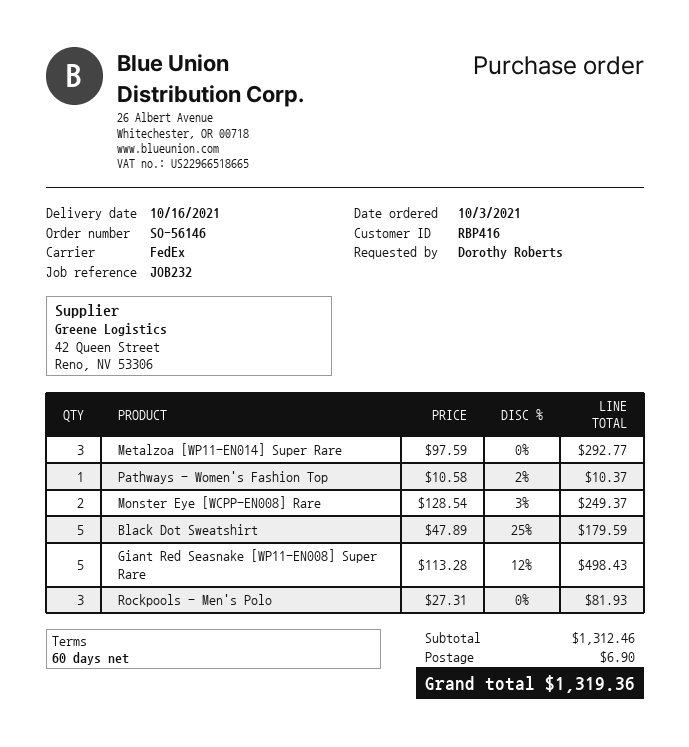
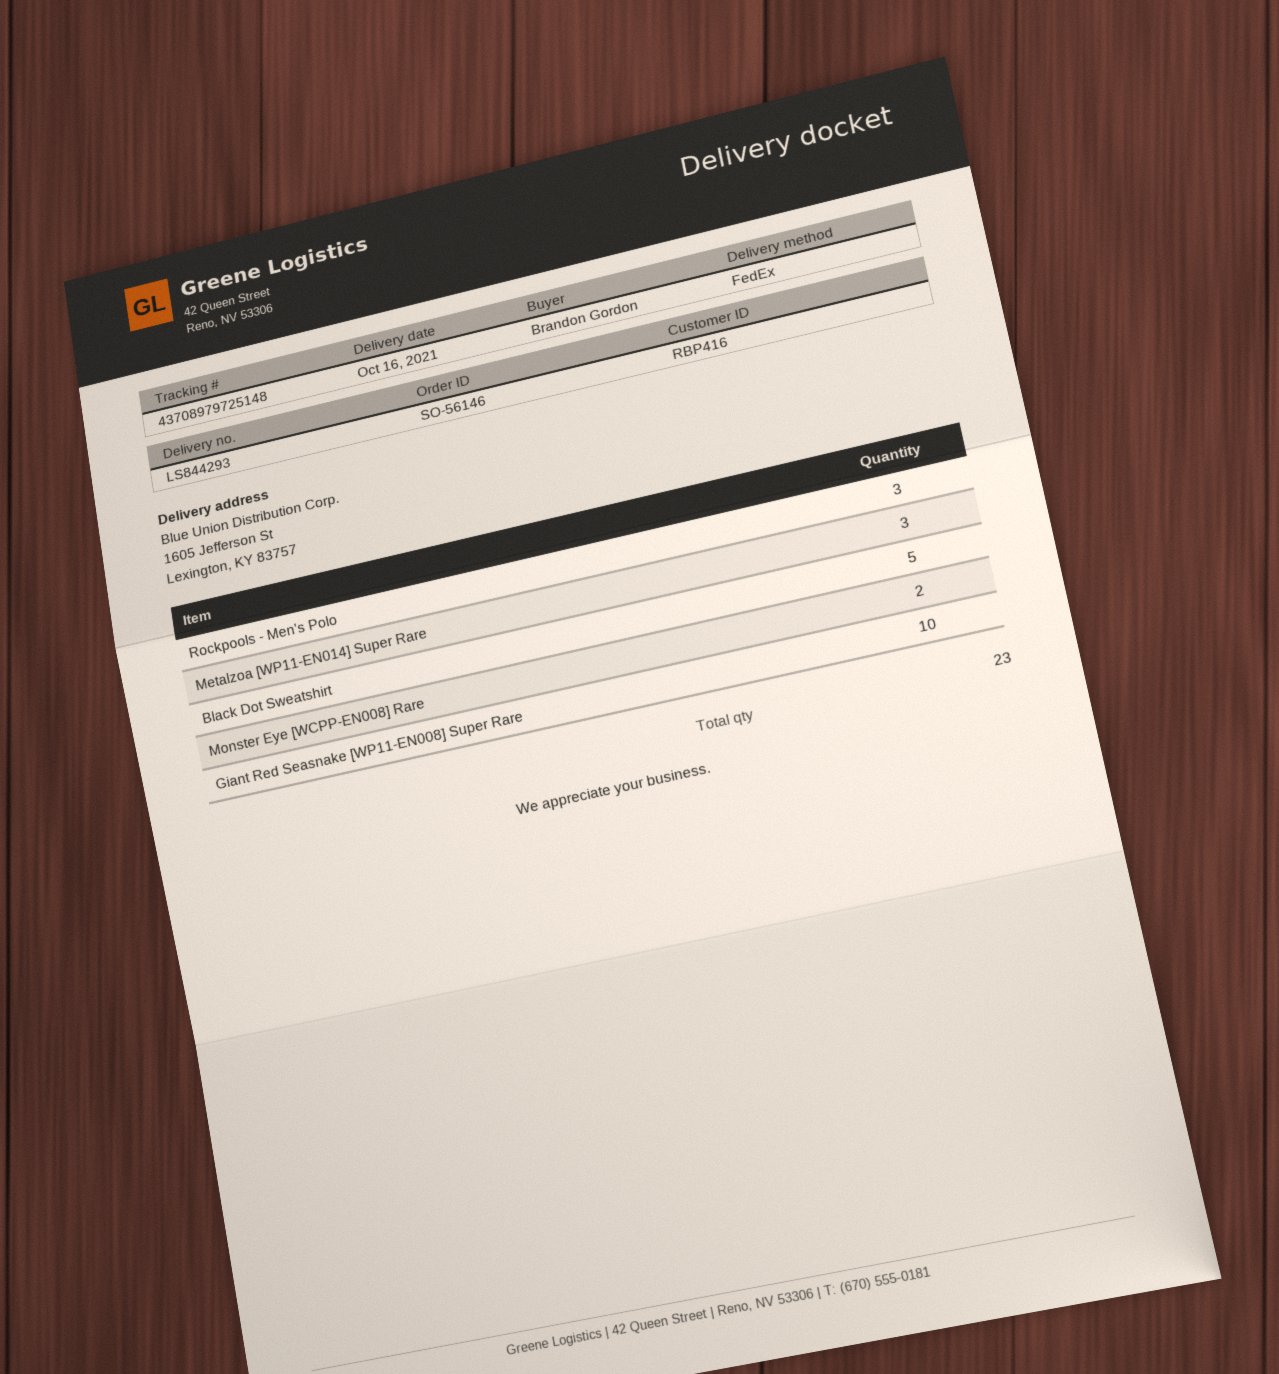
ordered by: Dorothy Roberts -> Brandon Gordon
Pathways - Women's Fashion Top: 1 -> none
Giant Red Seasnake [WP11-EN008] Super Rare: 5 -> 10

